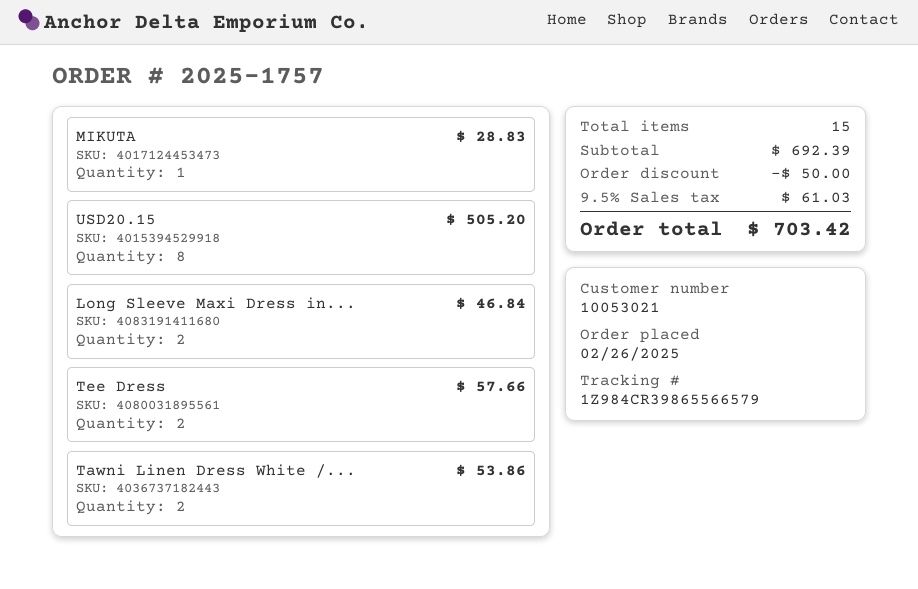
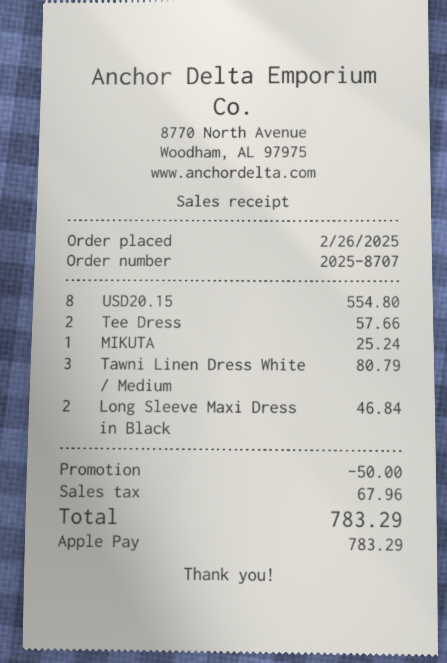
order number: 2025-1757 -> 2025-8707
MIKUTA: 1 for 28.83 -> 1 for 25.24
USD20.15: 8 for 505.20 -> 8 for 554.80
Tawni Linen Dress White /...: 2 for 53.86 -> 3 for 80.79
tax: 61.03 -> 67.96
total: 703.42 -> 783.29

